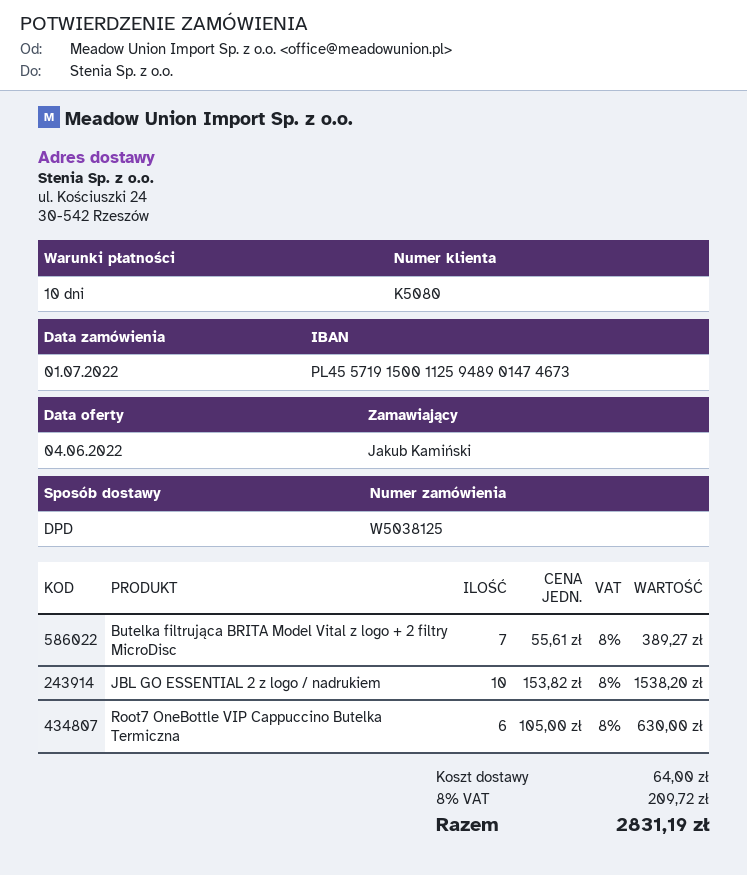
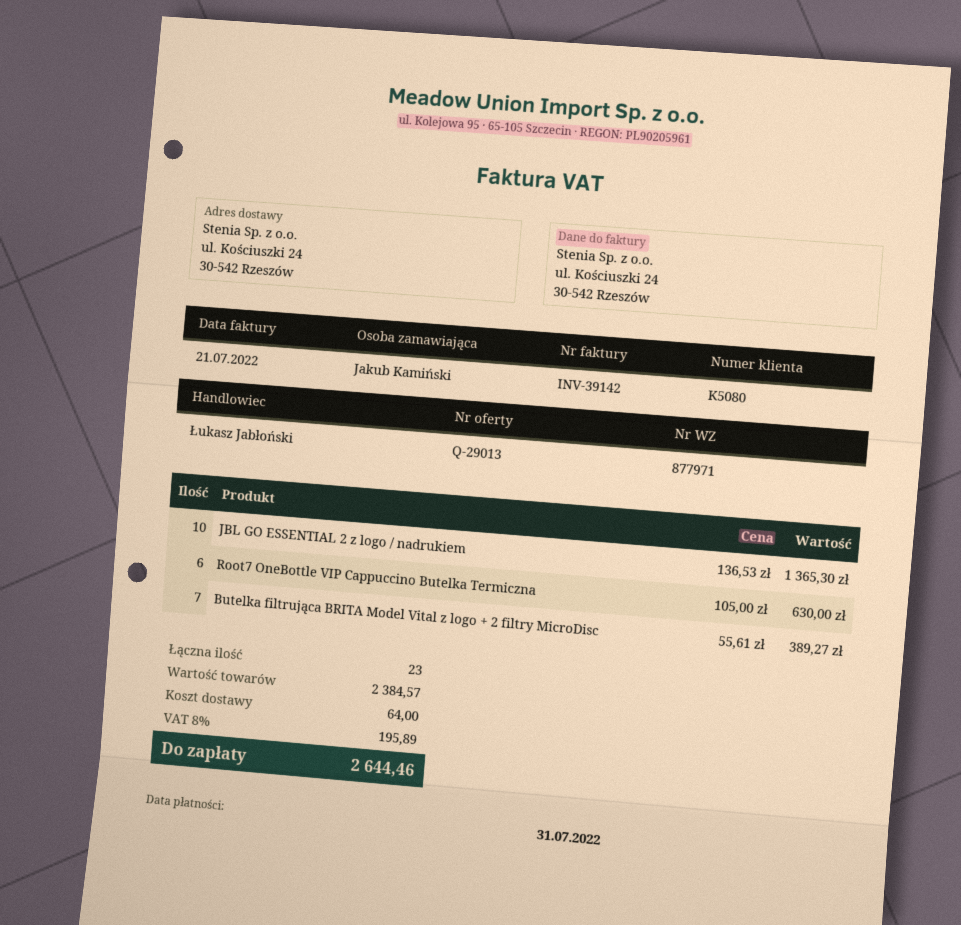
JBL GO ESSENTIAL 2 z logo / nadrukiem: 10 x 153.82 = 1538.20 -> 10 x 136.53 = 1365.30
tax: 8% = 209.72 -> 8% = 195.89
total: 2831.19 -> 2644.46

